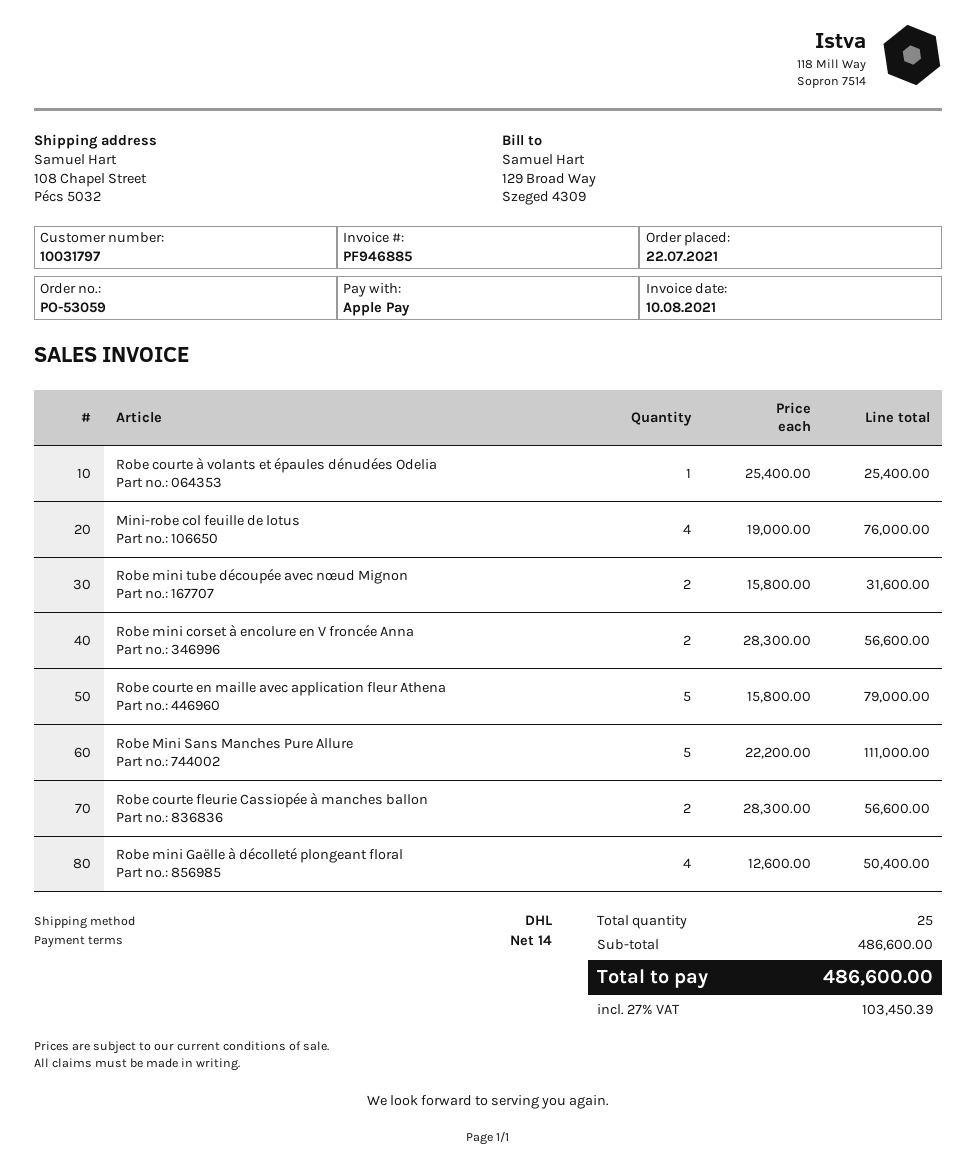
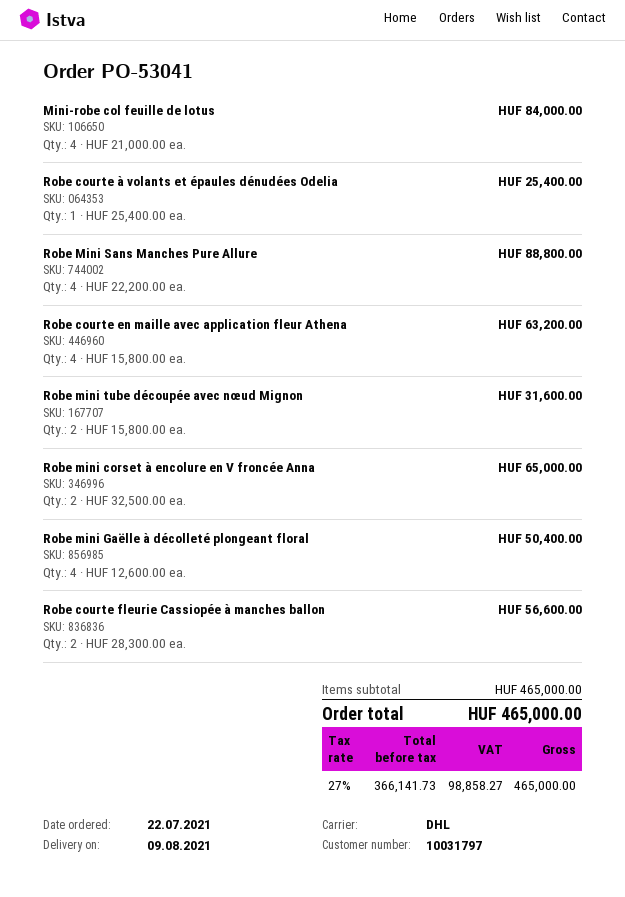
order number: PO-53059 -> PO-53041
Mini-robe col feuille de lotus: 4 x 19000.00 = 76000.00 -> 4 x 21000.00 = 84000.00
Robe mini corset à encolure en V froncée Anna: 2 x 28300.00 = 56600.00 -> 2 x 32500.00 = 65000.00
Robe courte en maille avec application fleur Athena: 5 x 15800.00 = 79000.00 -> 4 x 15800.00 = 63200.00
Robe Mini Sans Manches Pure Allure: 5 x 22200.00 = 111000.00 -> 4 x 22200.00 = 88800.00
subtotal: 486600.00 -> 465000.00
tax: 27% = 103450.39 -> 27% = 98858.27
total: 486600.00 -> 465000.00

